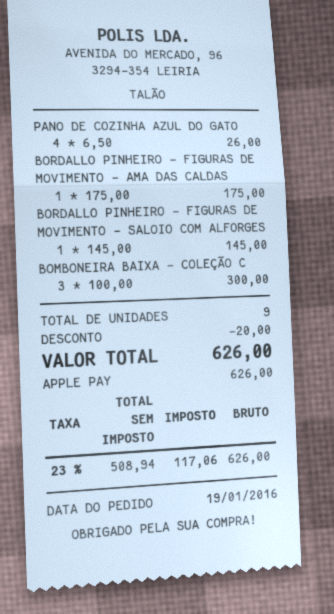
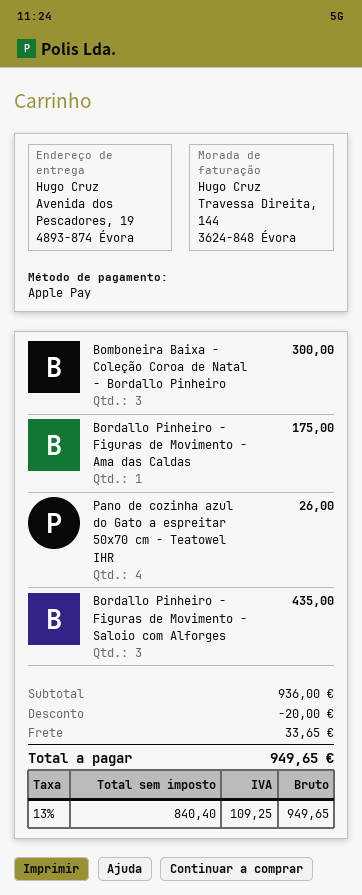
BORDALLO PINHEIRO - FIGURAS DE MOVIMENTO - SALOIO COM ALFORGES: 1 for 145.00 -> 3 for 435.00
shipping: none -> 33.65
net: 508.94 -> 840.40
tax: 23% = 117.06 -> 13% = 109.25
total: 626.00 -> 949.65

